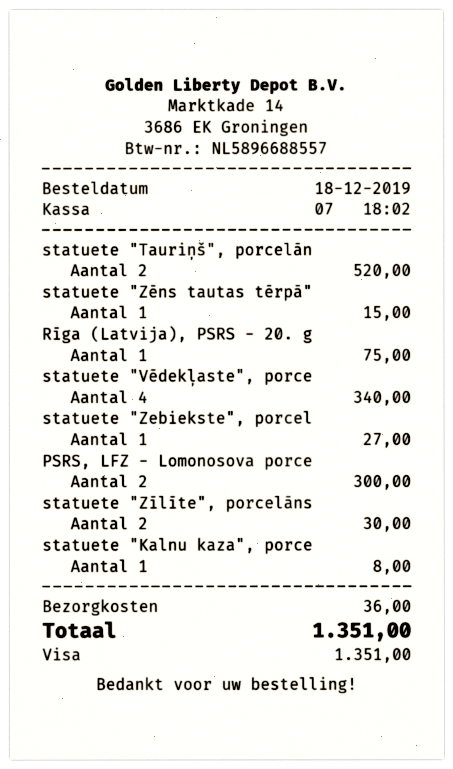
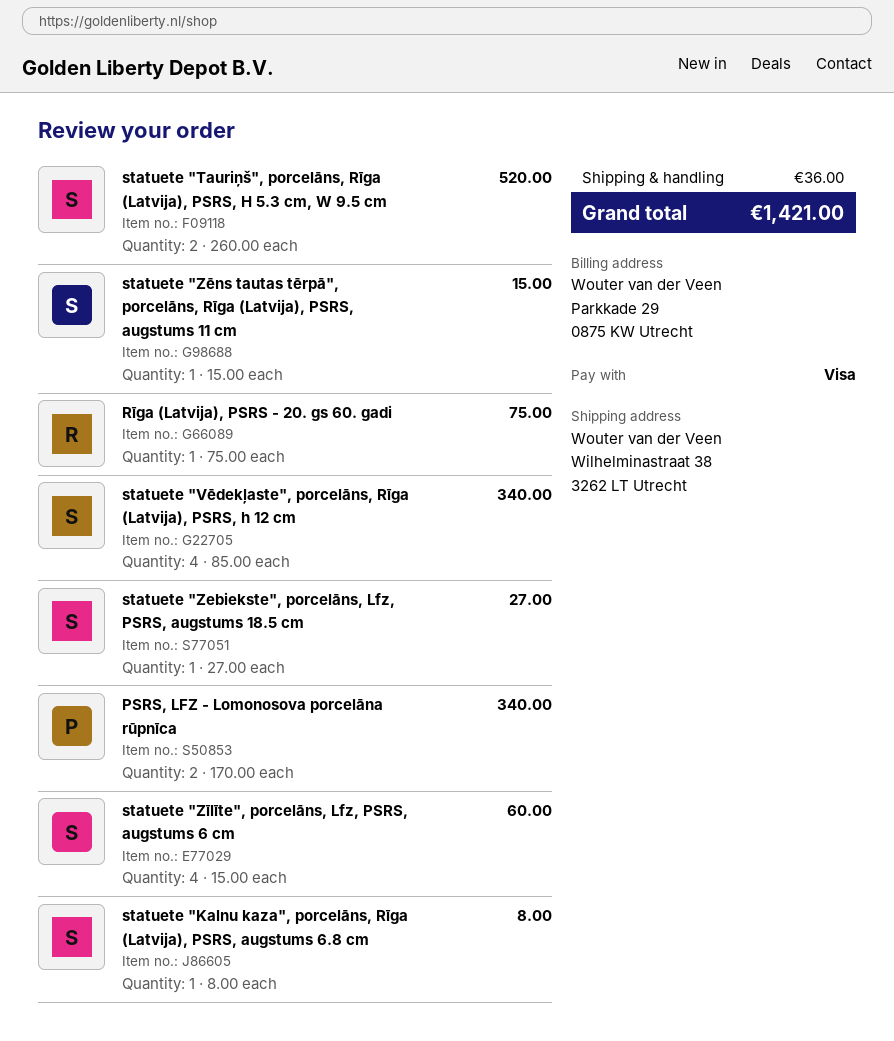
PSRS, LFZ - Lomonosova porce: 2 for 300.00 -> 2 for 340.00
statuete "Zīlīte", porcelāns: 2 for 30.00 -> 4 for 60.00
total: 1351.00 -> 1421.00

